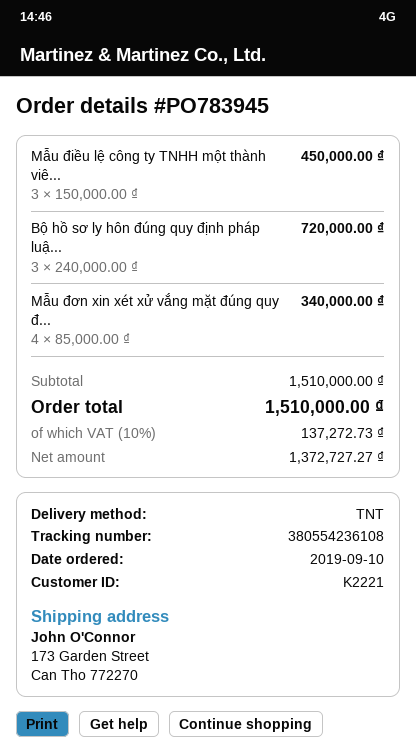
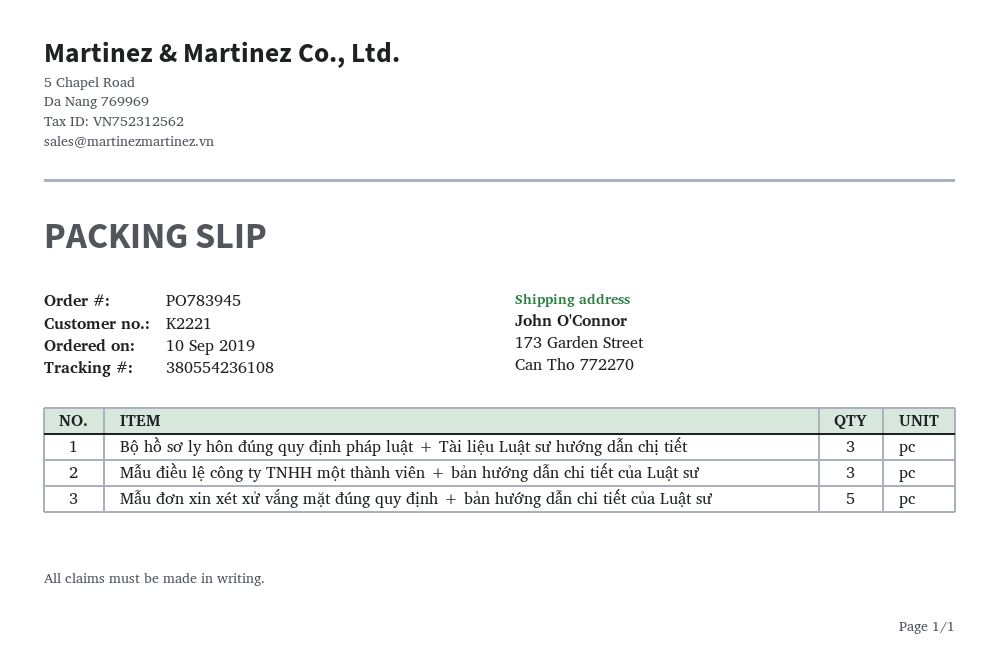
Mẫu đơn xin xét xử vắng mặt đúng quy đ...: 4 -> 5

